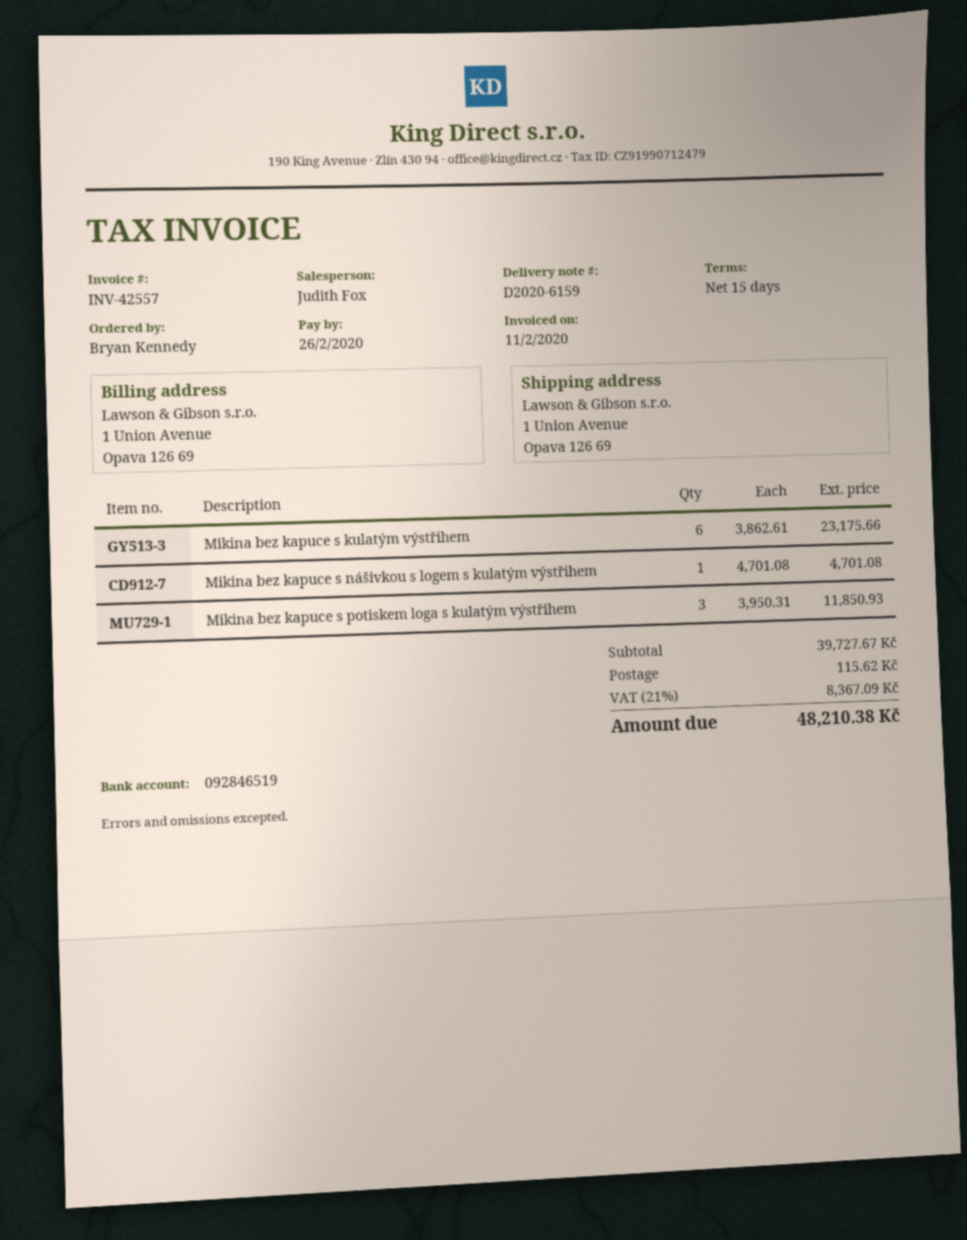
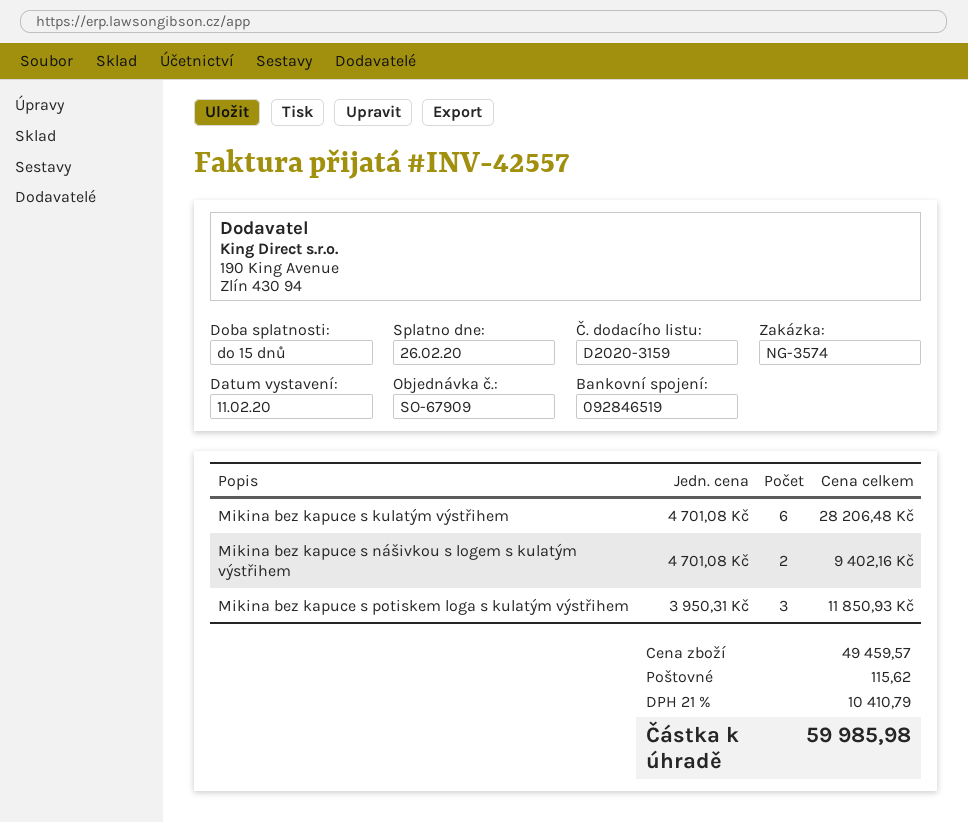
delivery note number: D2020-6159 -> D2020-3159
Mikina bez kapuce s kulatým výstřihem: 6 x 3862.61 = 23175.66 -> 6 x 4701.08 = 28206.48
Mikina bez kapuce s nášivkou s logem s kulatým výstřihem: 1 x 4701.08 = 4701.08 -> 2 x 4701.08 = 9402.16
subtotal: 39727.67 -> 49459.57
tax: 21% = 8367.09 -> 21% = 10410.79
total: 48210.38 -> 59985.98

